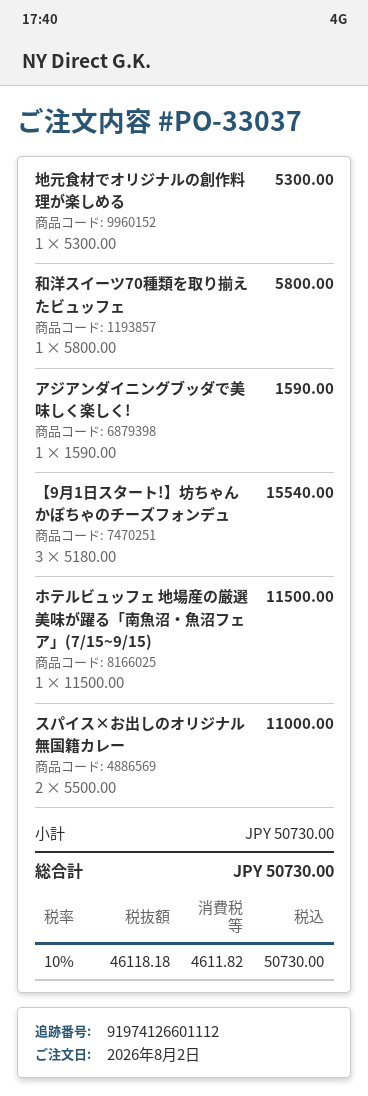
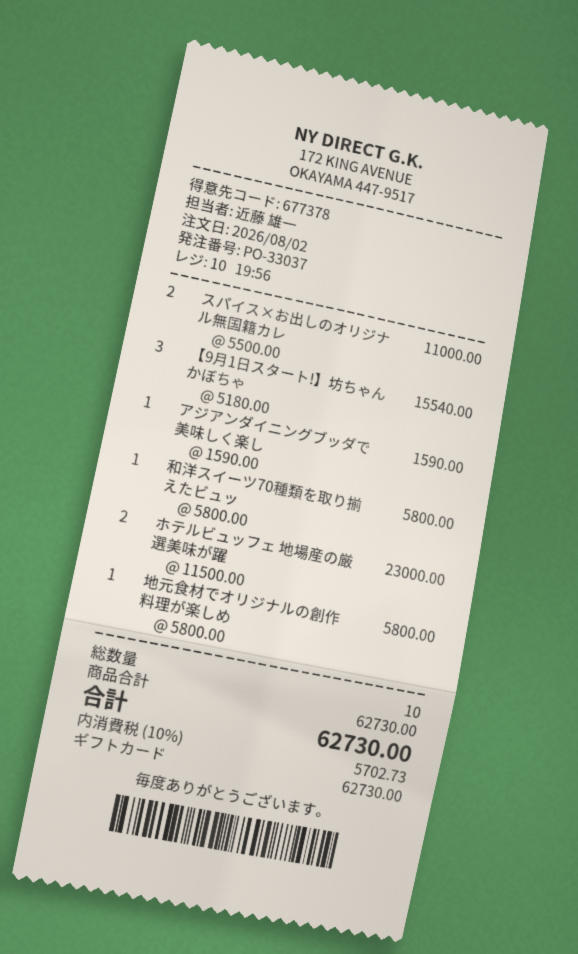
地元食材でオリジナルの創作料理が楽しめる: 1 x 5300.00 = 5300.00 -> 1 x 5800.00 = 5800.00
ホテルビュッフェ 地場産の厳選美味が躍る「南魚沼・魚沼フェア」(7/15~9/15): 1 x 11500.00 = 11500.00 -> 2 x 11500.00 = 23000.00
subtotal: 50730.00 -> 62730.00
tax: 10% = 4611.82 -> 10% = 5702.73
total: 50730.00 -> 62730.00

